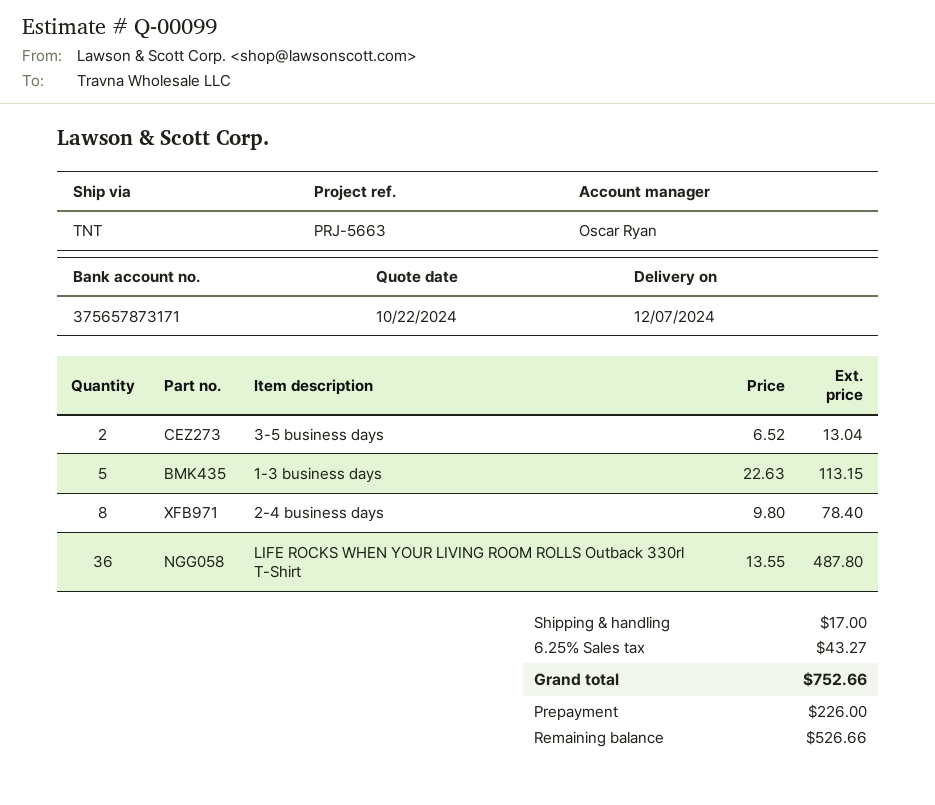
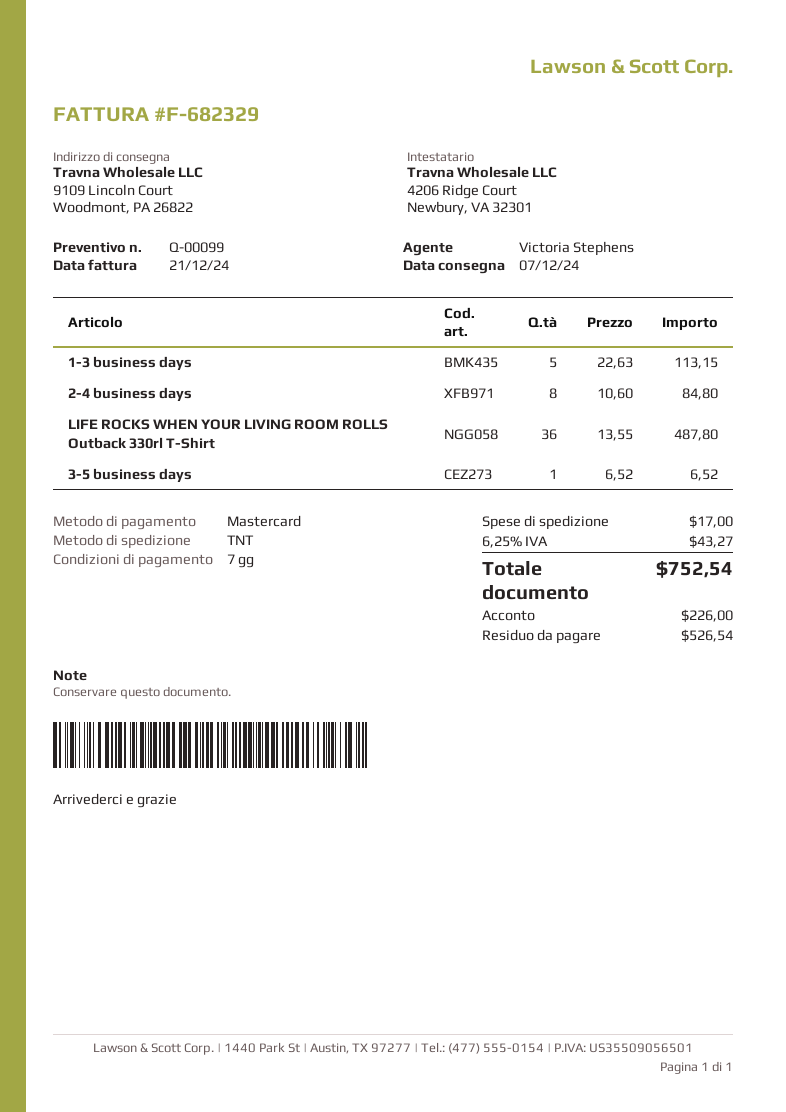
sales rep: Oscar Ryan -> Victoria Stephens
3-5 business days: 2 x 6.52 = 13.04 -> 1 x 6.52 = 6.52
2-4 business days: 8 x 9.80 = 78.40 -> 8 x 10.60 = 84.80
total: 752.66 -> 752.54
balance: 526.66 -> 526.54

